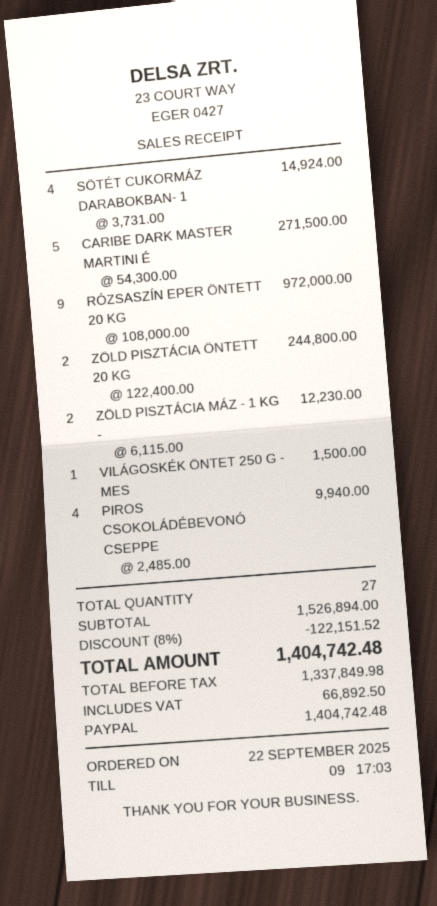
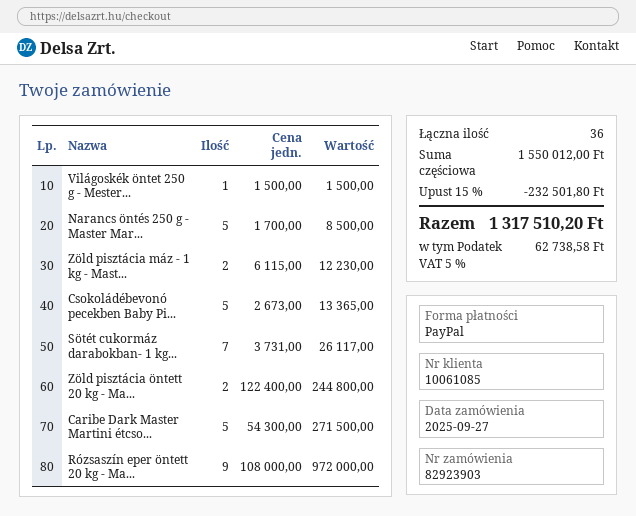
order date: 2025-09-22 -> 2025-09-27
SÖTÉT CUKORMÁZ DARABOKBAN- 1: 4 x 3731.00 = 14924.00 -> 7 x 3731.00 = 26117.00
PIROS CSOKOLÁDÉBEVONÓ CSEPPE: 4 x 2485.00 = 9940.00 -> none
Narancs öntés 250 g - Master Mar...: none -> 5 x 1700.00 = 8500.00
Csokoládébevonó pecekben Baby Pi...: none -> 5 x 2673.00 = 13365.00
total quantity: 27 -> 36
subtotal: 1526894.00 -> 1550012.00
discount: 8% = 122151.52 -> 15% = 232501.80
tax: 66892.50 -> 62738.58
total: 1404742.48 -> 1317510.20

